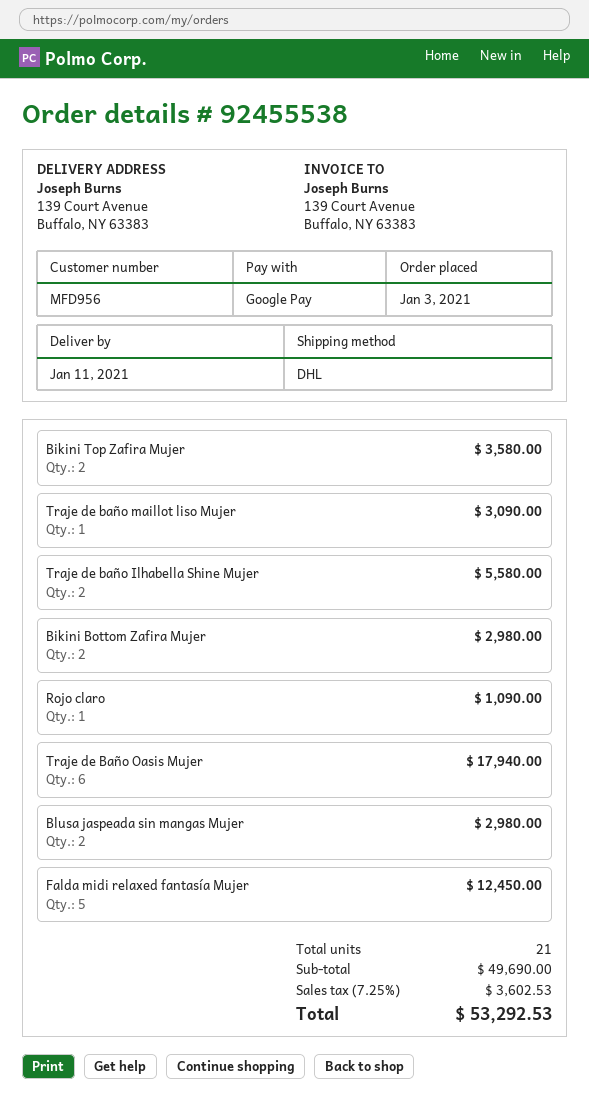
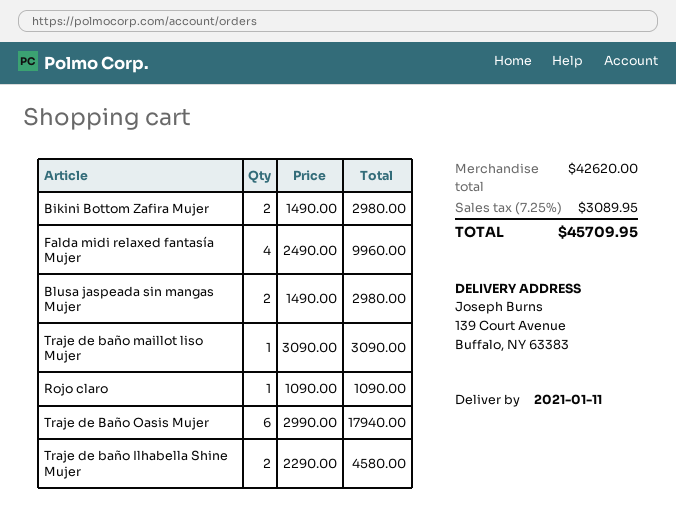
Bikini Top Zafira Mujer: 2 for 3580.00 -> none
Traje de baño Ilhabella Shine Mujer: 2 for 5580.00 -> 2 for 4580.00
Falda midi relaxed fantasía Mujer: 5 for 12450.00 -> 4 for 9960.00
subtotal: 49690.00 -> 42620.00
tax: 7.25% = 3602.53 -> 7.25% = 3089.95
total: 53292.53 -> 45709.95

